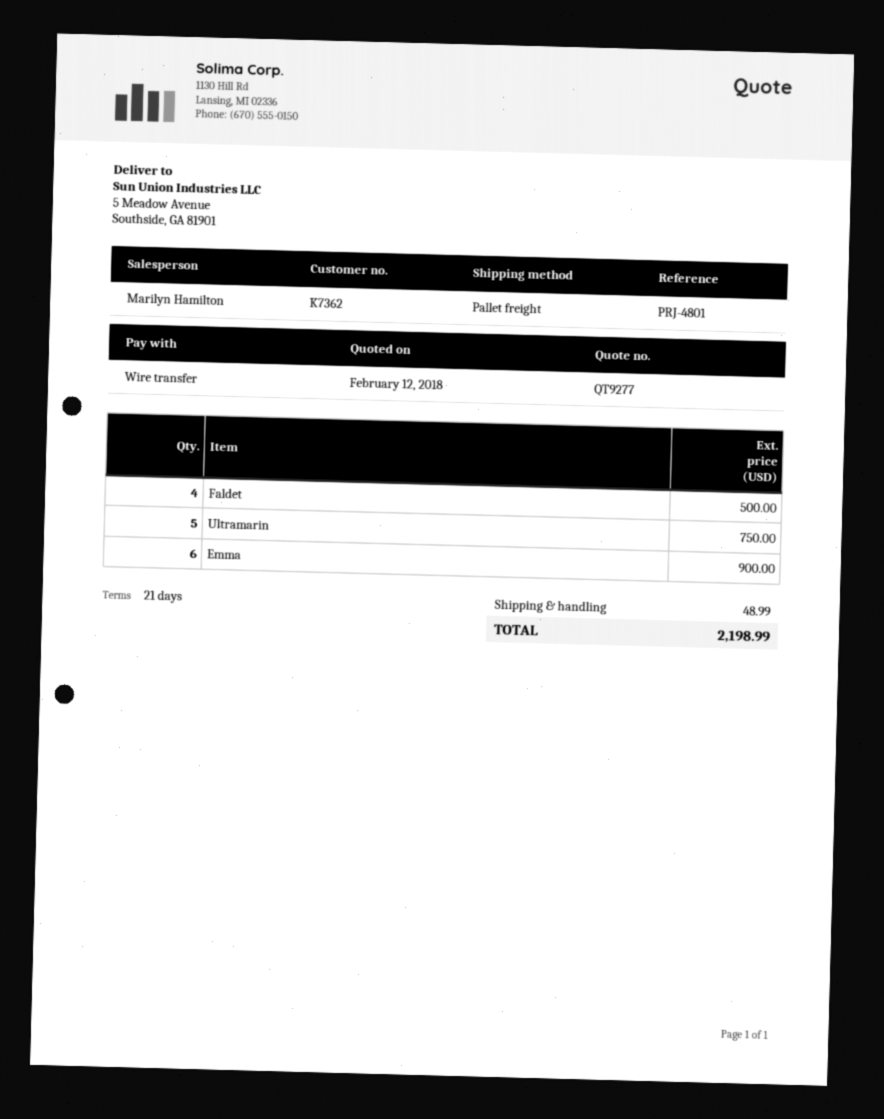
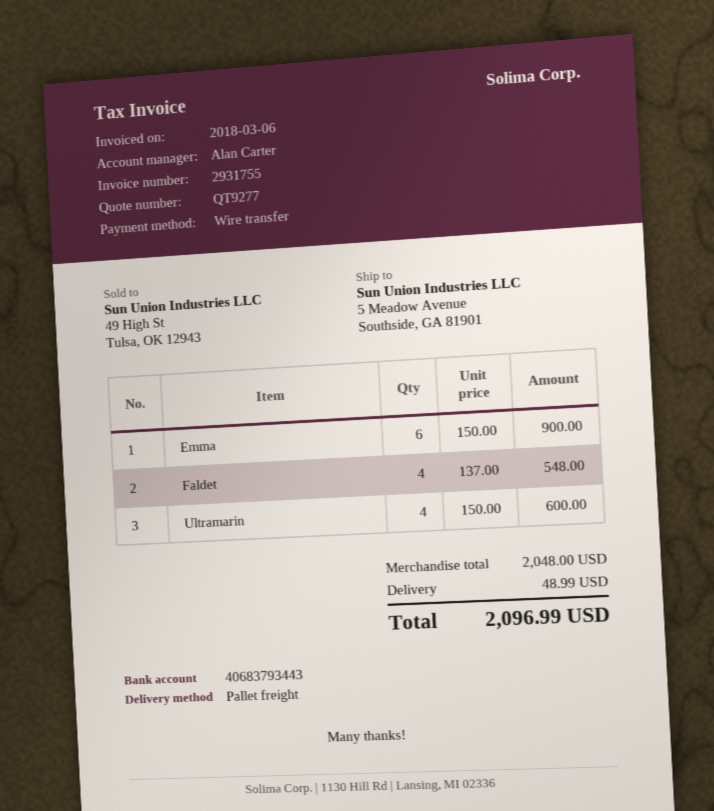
sales rep: Marilyn Hamilton -> Alan Carter
Faldet: 4 for 500.00 -> 4 for 548.00
Ultramarin: 5 for 750.00 -> 4 for 600.00
total: 2198.99 -> 2096.99

